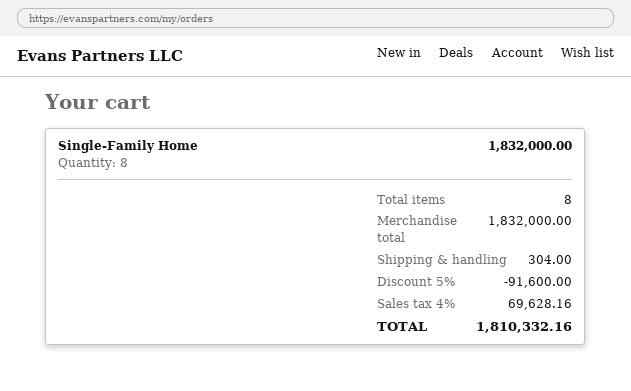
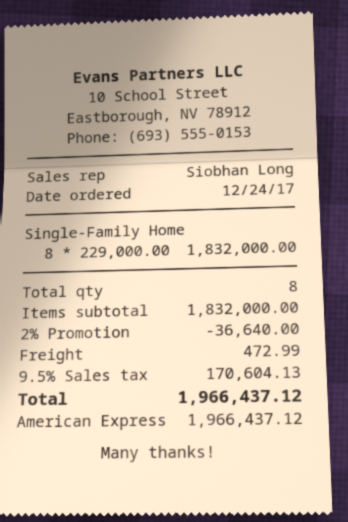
discount: 5% = 91600.00 -> 2% = 36640.00
shipping: 304.00 -> 472.99
tax: 4% = 69628.16 -> 9.5% = 170604.13
total: 1810332.16 -> 1966437.12

